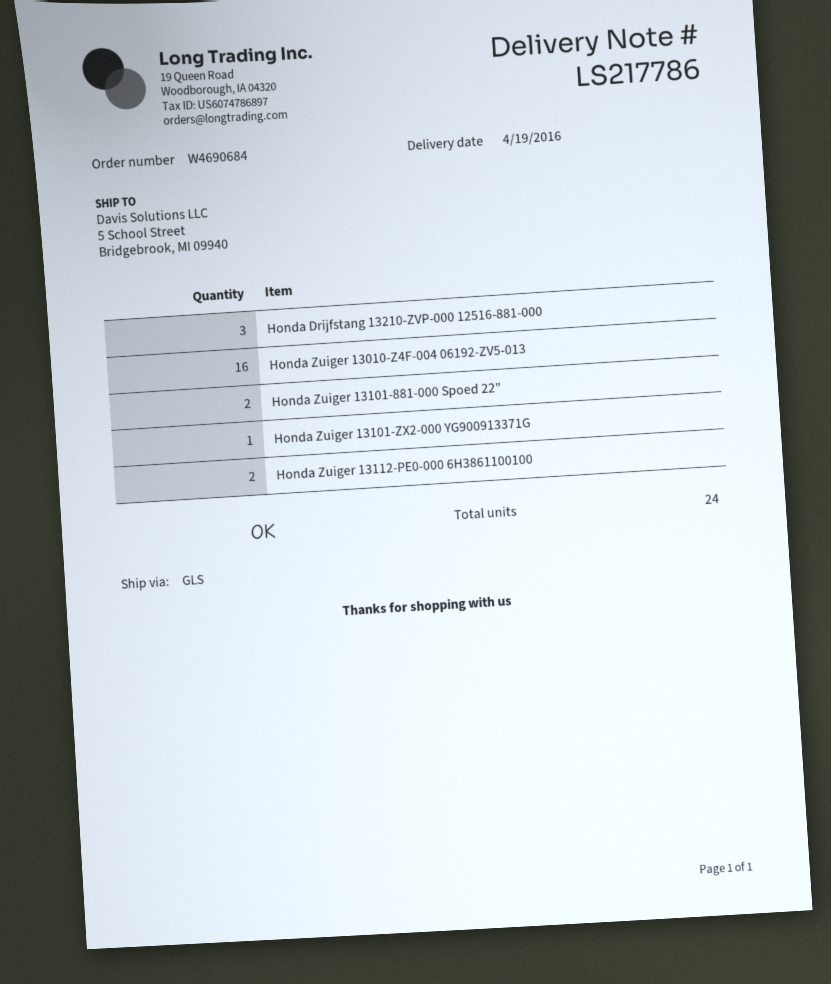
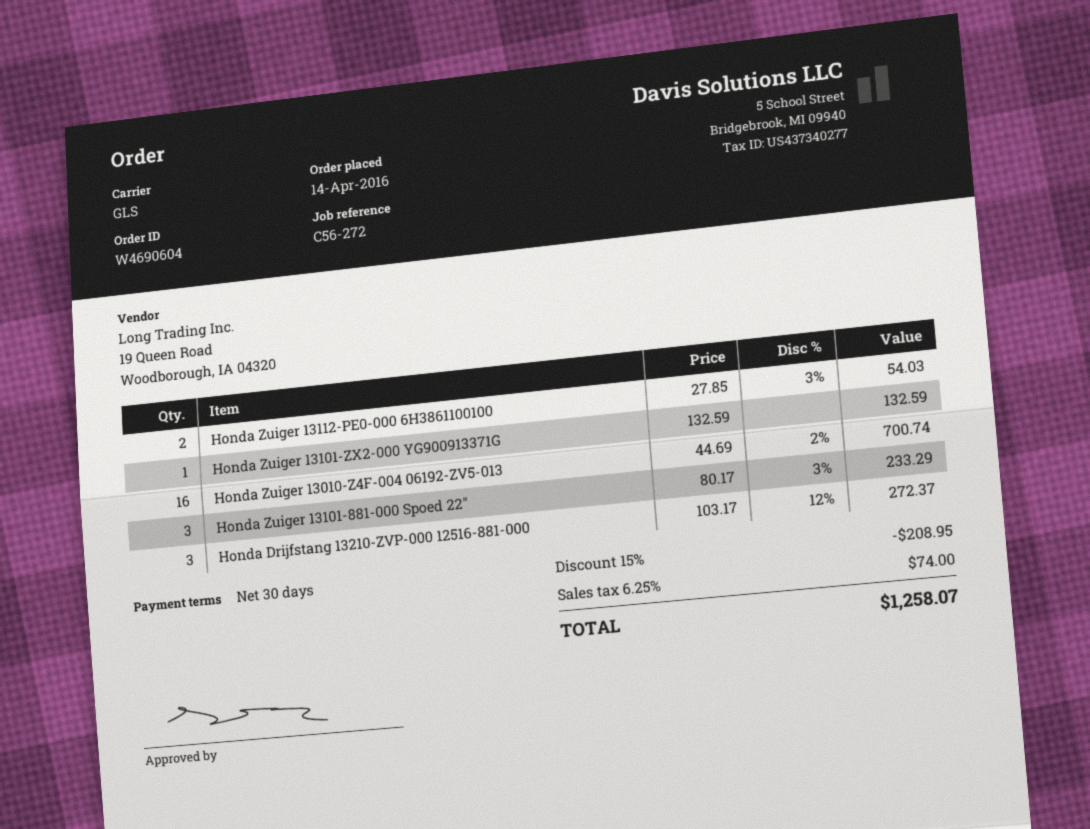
order number: W4690684 -> W4690604
Honda Zuiger 13101-881-000 Spoed 22": 2 -> 3

